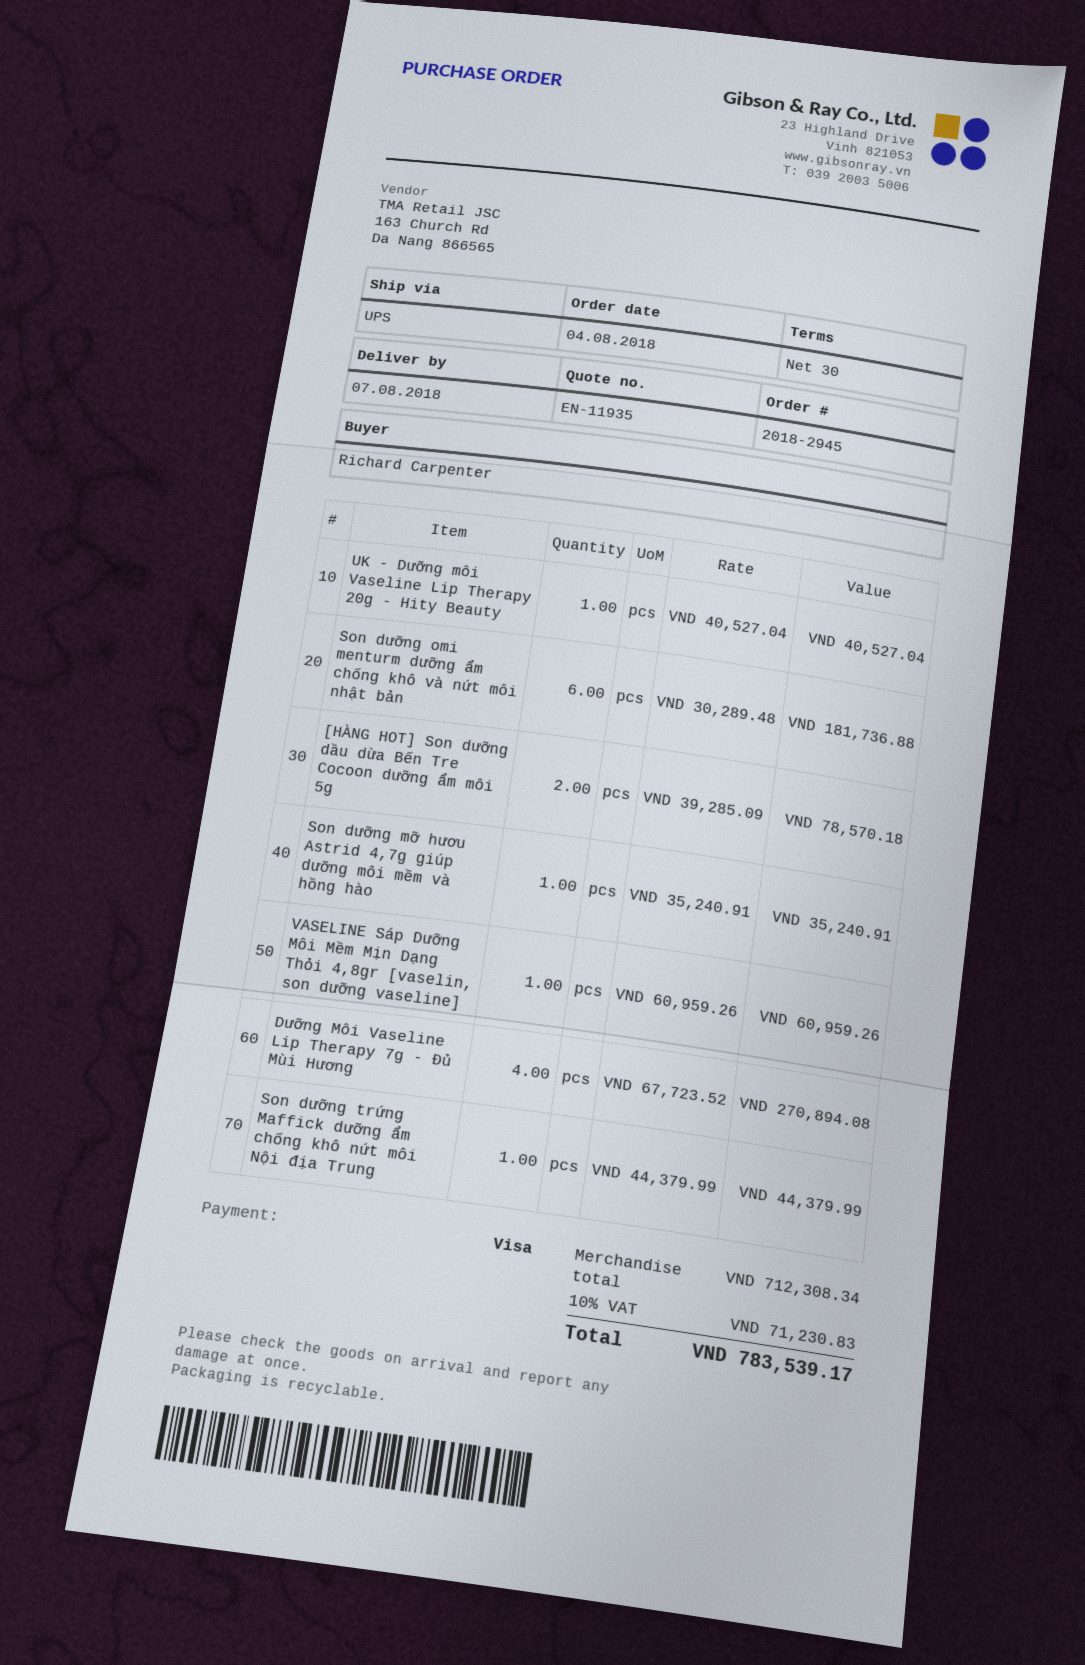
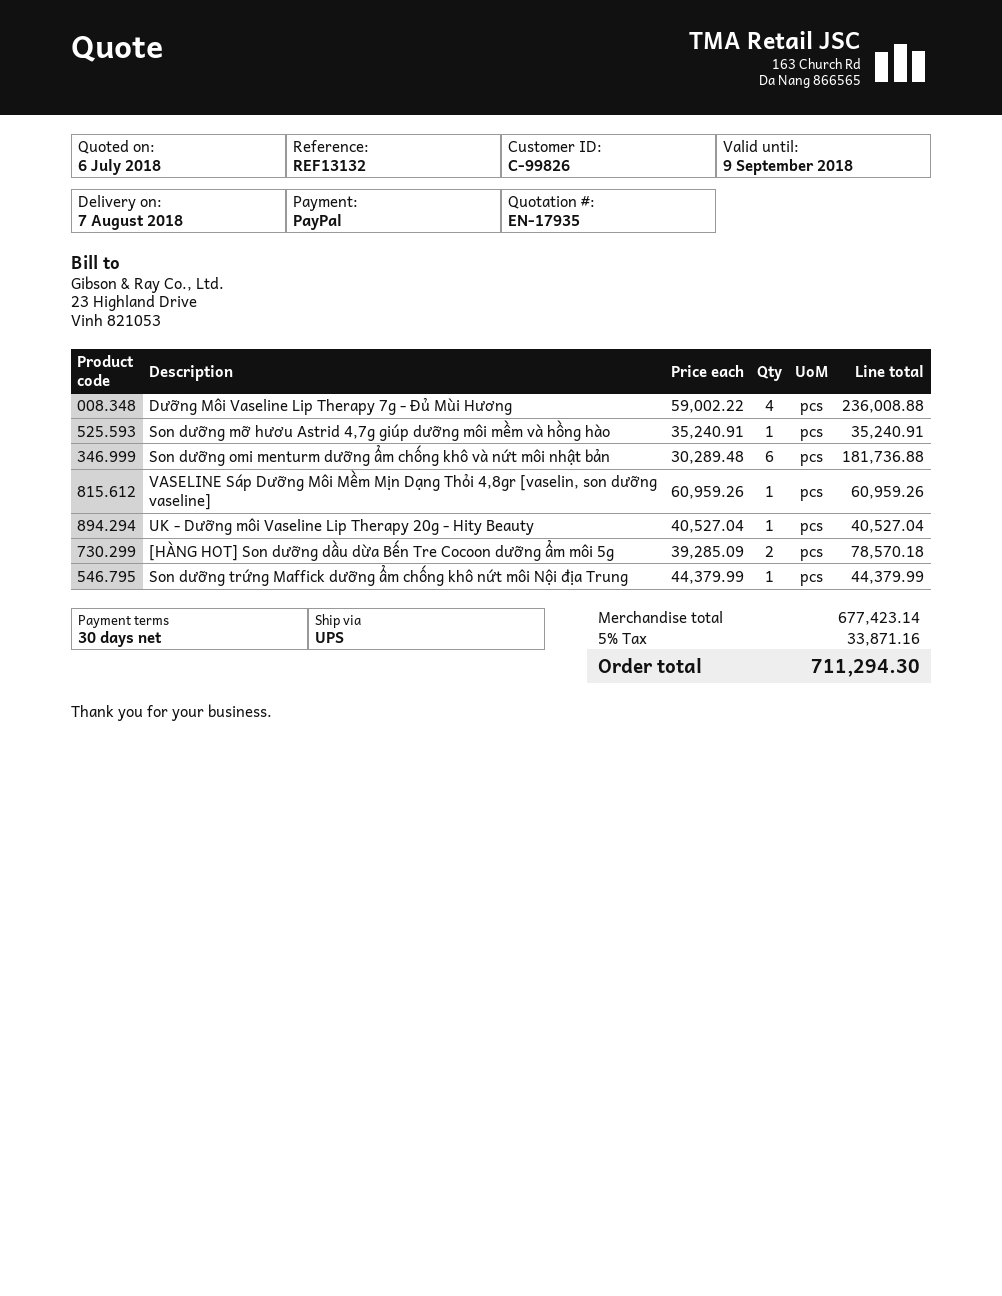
quote number: EN-11935 -> EN-17935
payment method: Visa -> PayPal
Dưỡng Môi Vaseline Lip Therapy 7g - Đủ Mùi Hương: 4 x 67723.52 = 270894.08 -> 4 x 59002.22 = 236008.88
subtotal: 712308.34 -> 677423.14
tax: 10% = 71230.83 -> 5% = 33871.16
total: 783539.17 -> 711294.30

